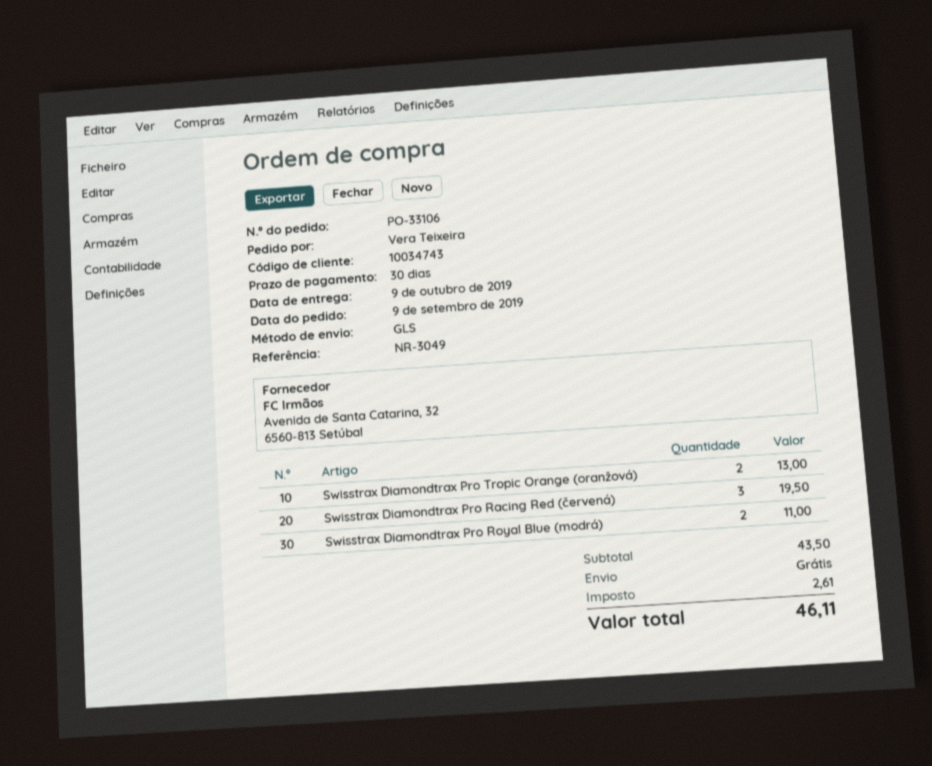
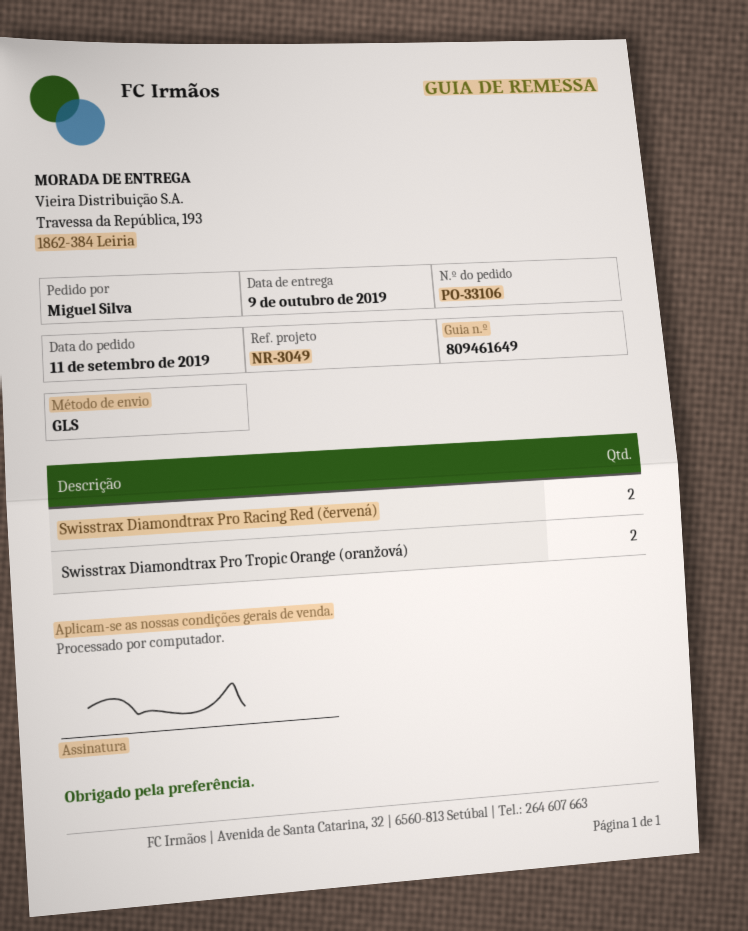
order date: 2019-09-09 -> 2019-09-11
ordered by: Vera Teixeira -> Miguel Silva
Swisstrax Diamondtrax Pro Racing Red (červená): 3 -> 2
Swisstrax Diamondtrax Pro Royal Blue (modrá): 2 -> none

